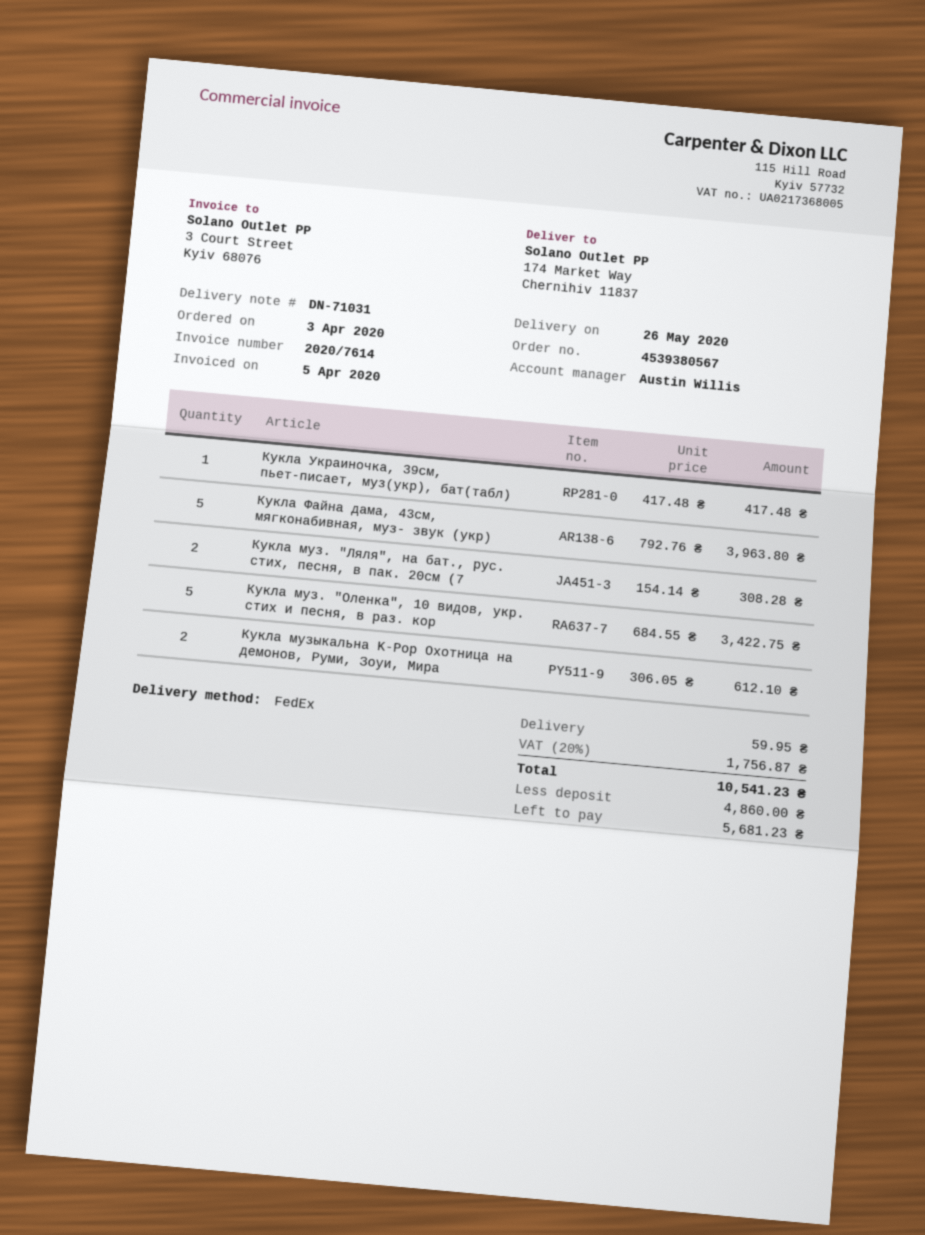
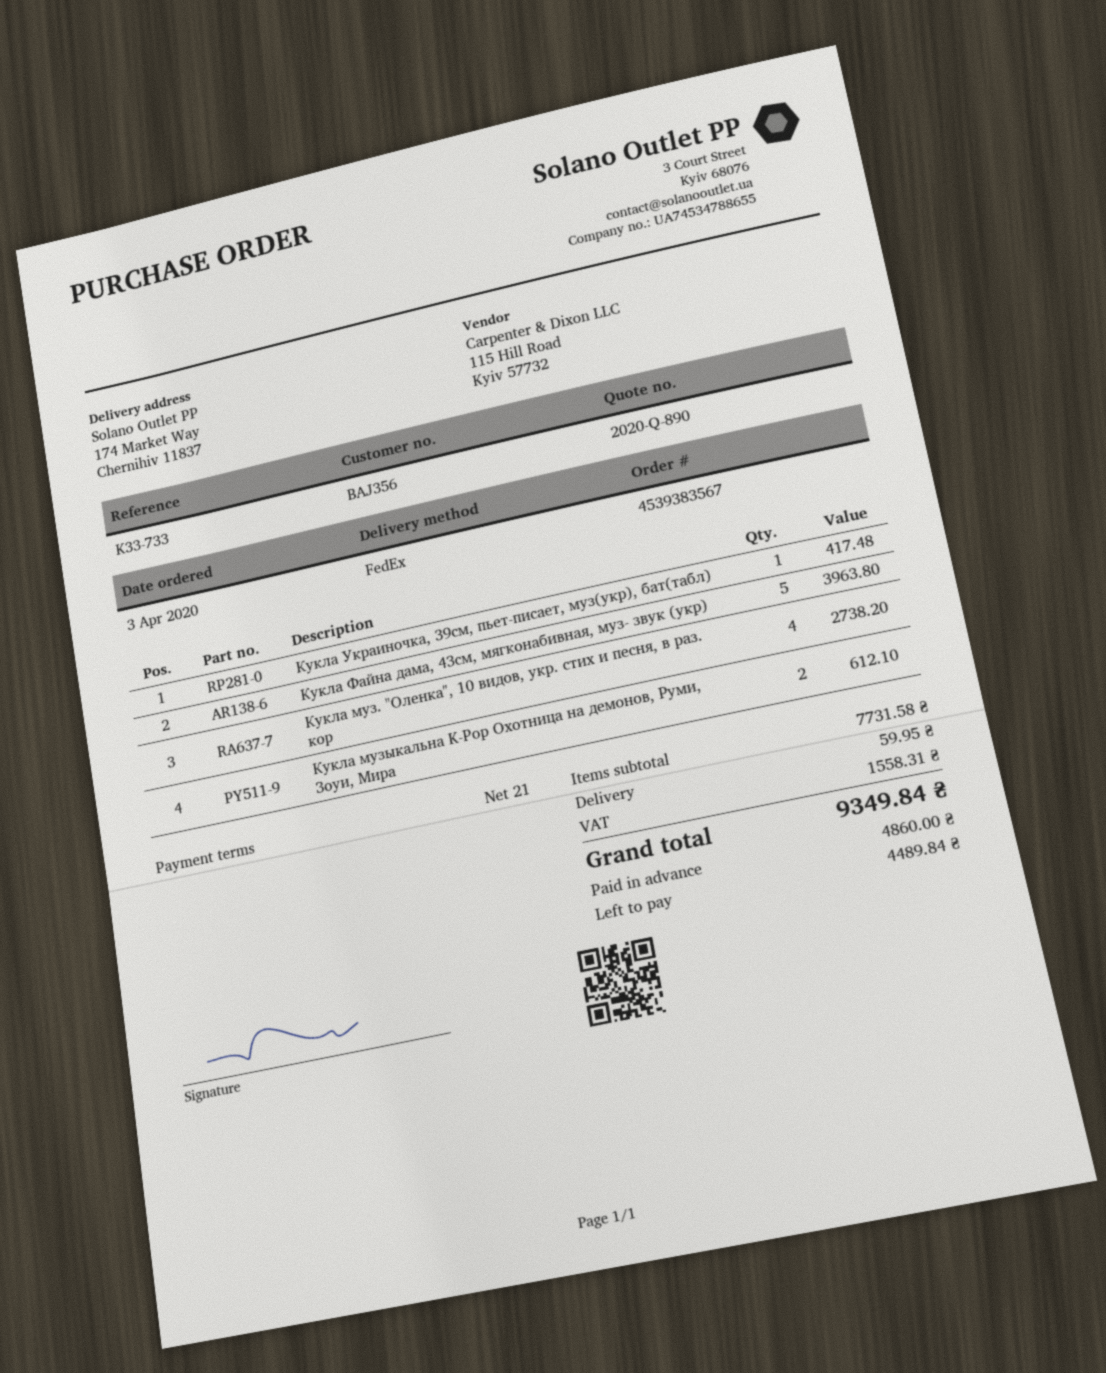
order number: 4539380567 -> 4539383567
Кукла муз. "Ляля", на бат., рус. стих, песня, в пак. 20см (7: 2 for 308.28 -> none
Кукла муз. "Оленка", 10 видов, укр. стих и песня, в раз. кор: 5 for 3422.75 -> 4 for 2738.20
tax: 1756.87 -> 1558.31
total: 10541.23 -> 9349.84
balance: 5681.23 -> 4489.84

